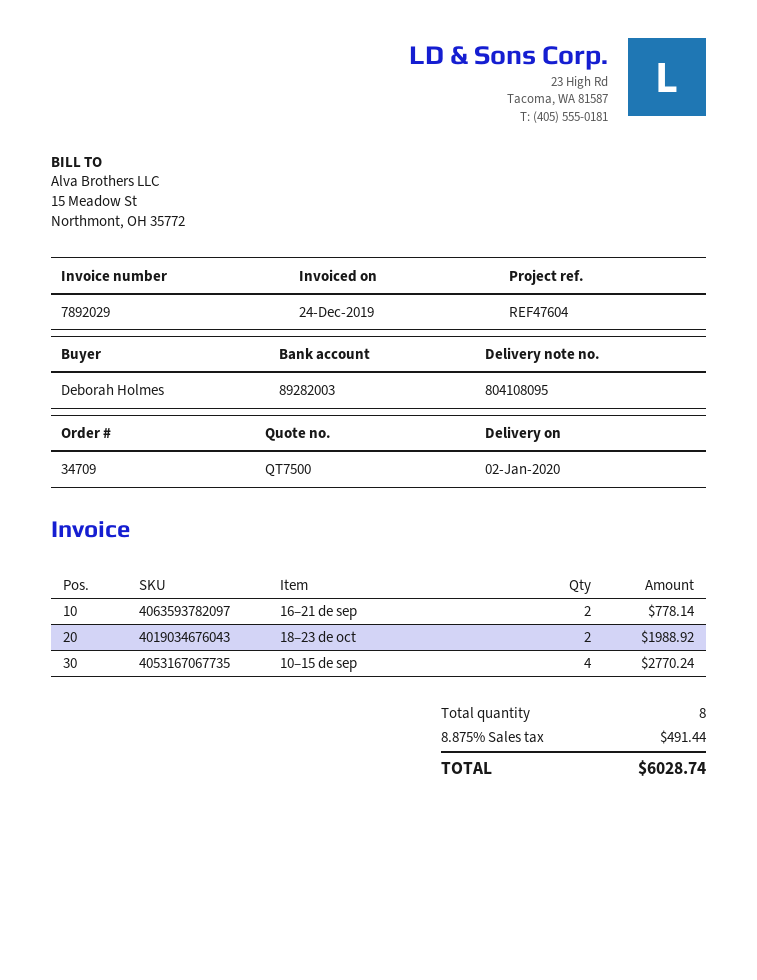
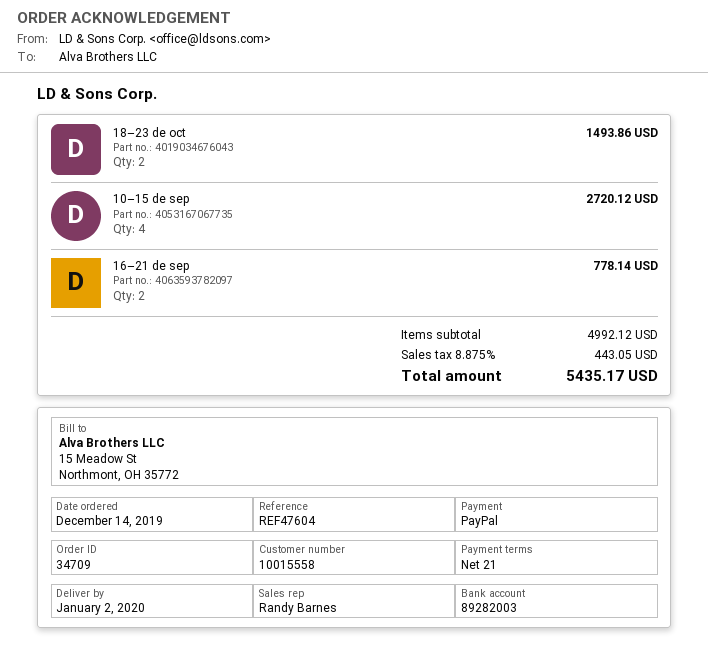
18–23 de oct: 2 for 1988.92 -> 2 for 1493.86
10–15 de sep: 4 for 2770.24 -> 4 for 2720.12
tax: 8.875% = 491.44 -> 8.875% = 443.05
total: 6028.74 -> 5435.17

